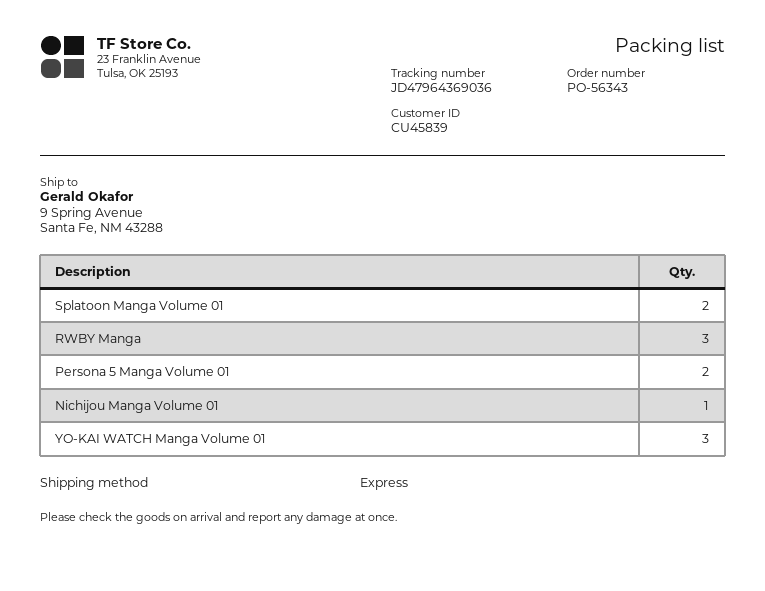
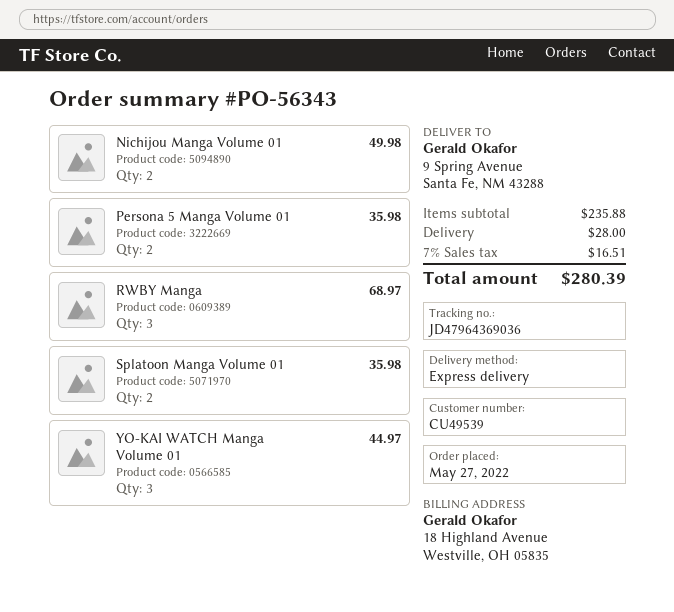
customer number: CU45839 -> CU49539
Nichijou Manga Volume 01: 1 -> 2

